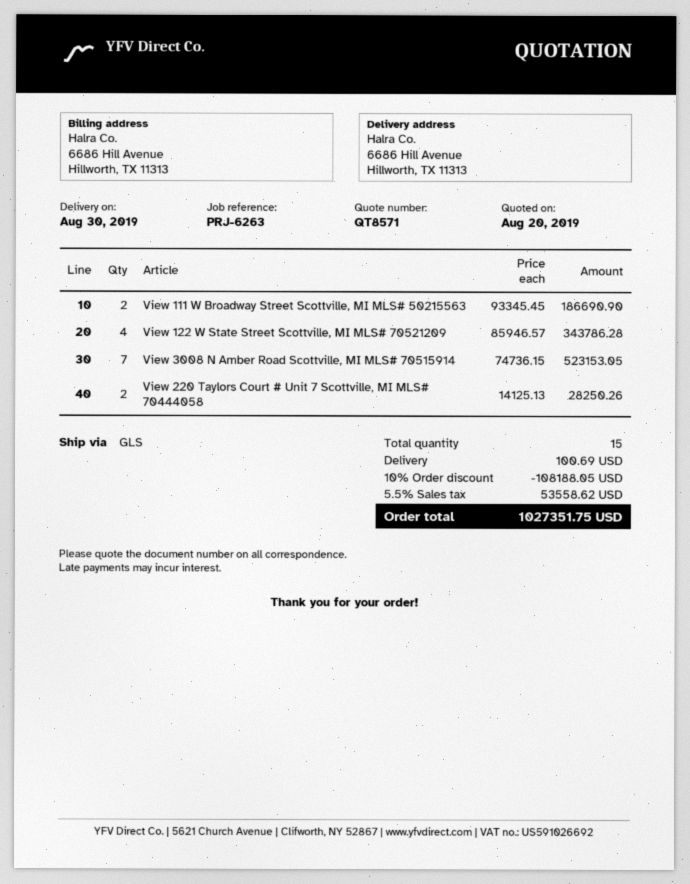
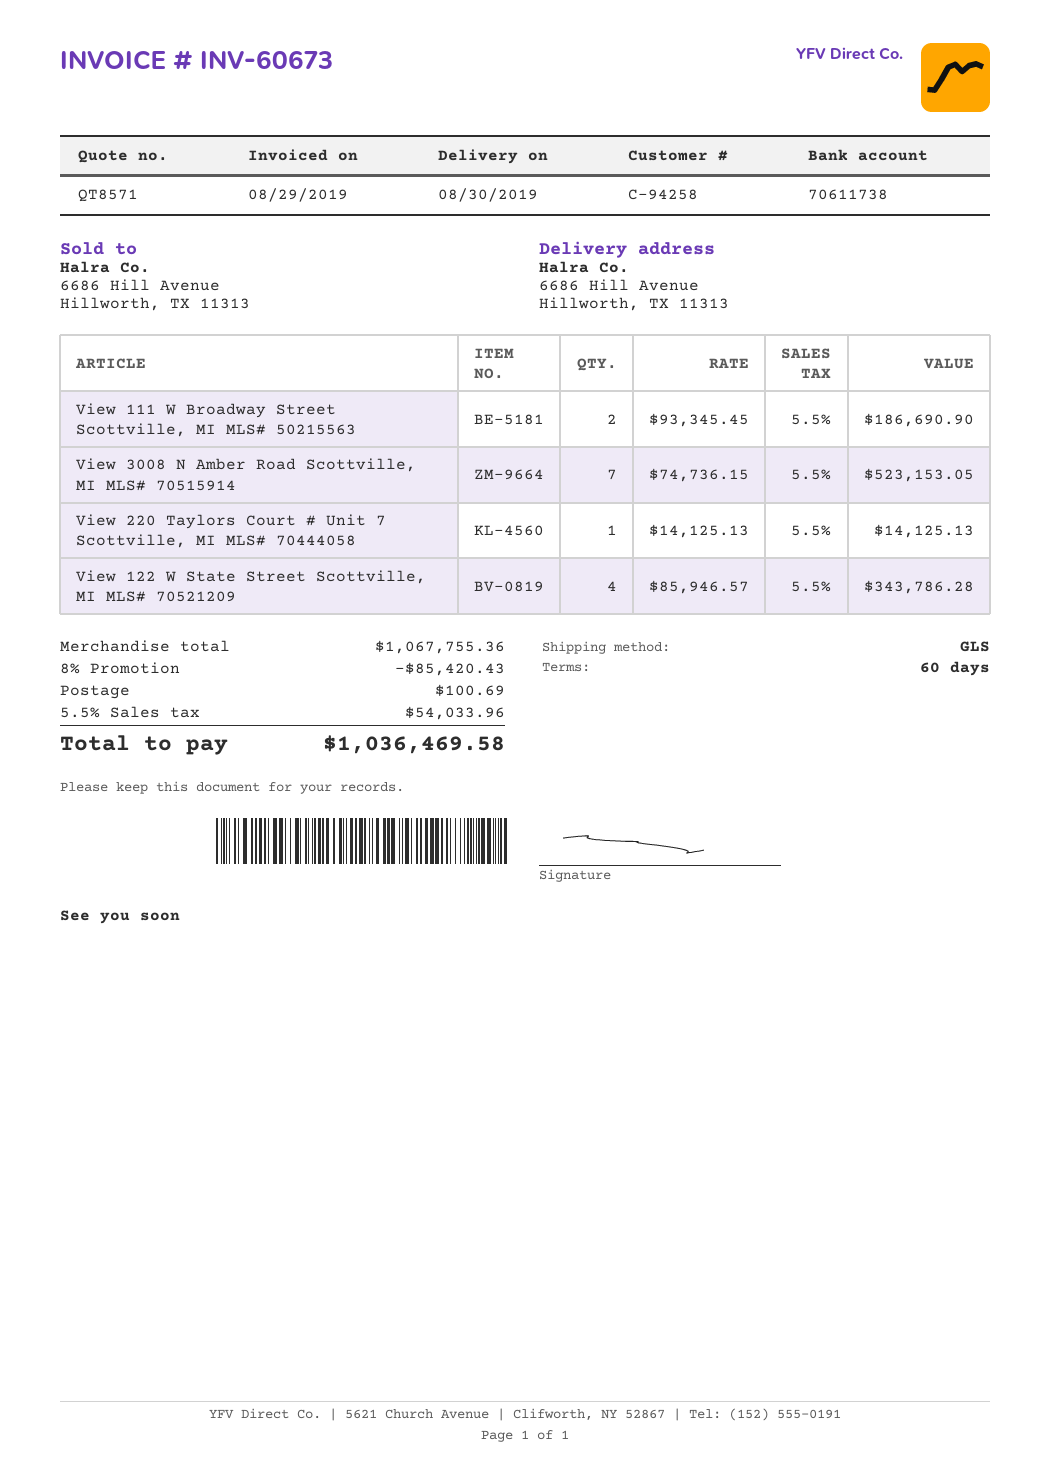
View 220 Taylors Court # Unit 7 Scottville, MI MLS# 70444058: 2 x 14125.13 = 28250.26 -> 1 x 14125.13 = 14125.13
discount: 10% = 108188.05 -> 8% = 85420.43
tax: 5.5% = 53558.62 -> 5.5% = 54033.96
total: 1027351.75 -> 1036469.58

